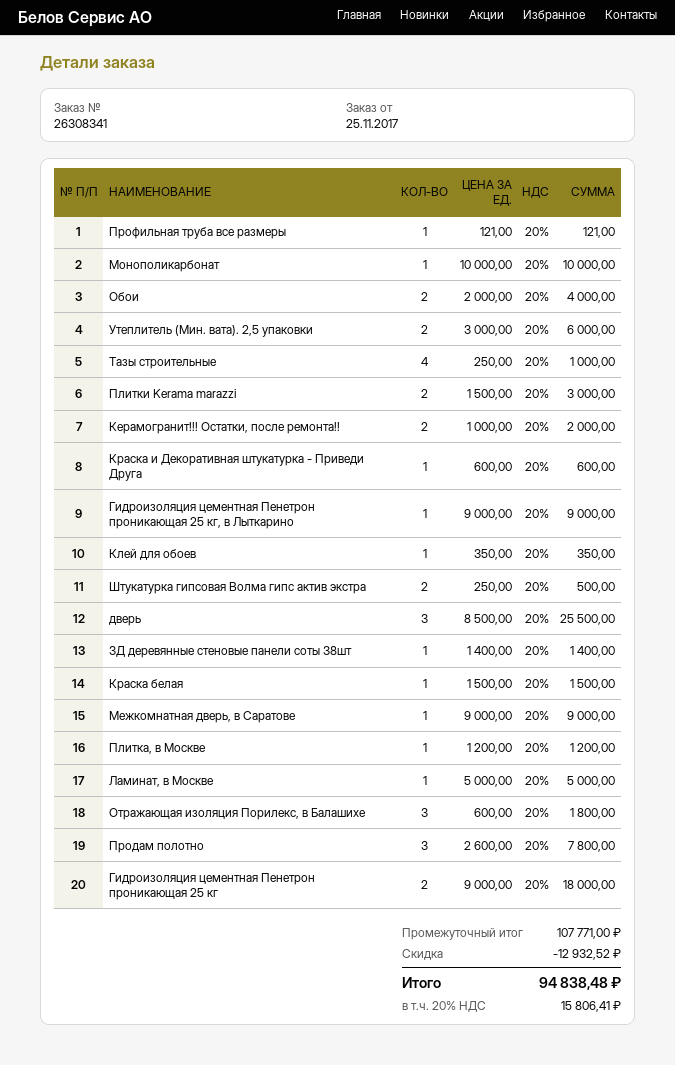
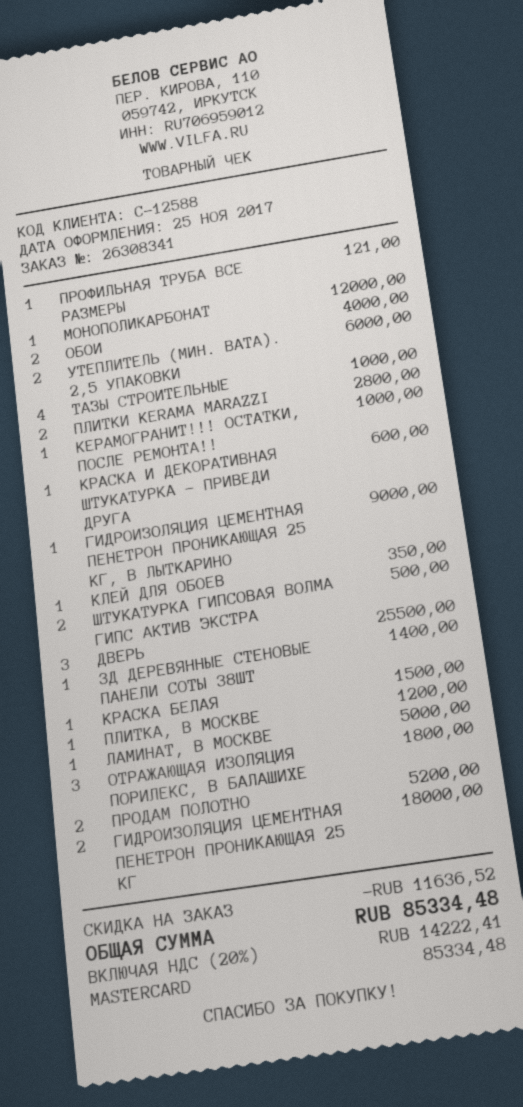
Монополикарбонат: 1 for 10000.00 -> 1 for 12000.00
Плитки Kerama marazzi: 2 for 3000.00 -> 2 for 2800.00
Керамогранит!!! Остатки, после ремонта!!: 2 for 2000.00 -> 1 for 1000.00
Межкомнатная дверь, в Саратове: 1 for 9000.00 -> none
Продам полотно: 3 for 7800.00 -> 2 for 5200.00
discount: 12932.52 -> 11636.52
tax: 20% = 15806.41 -> 20% = 14222.41
total: 94838.48 -> 85334.48

